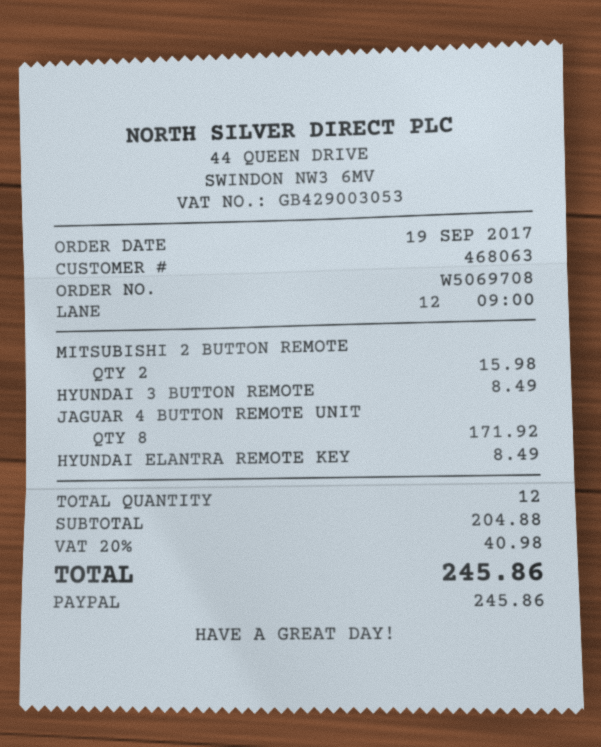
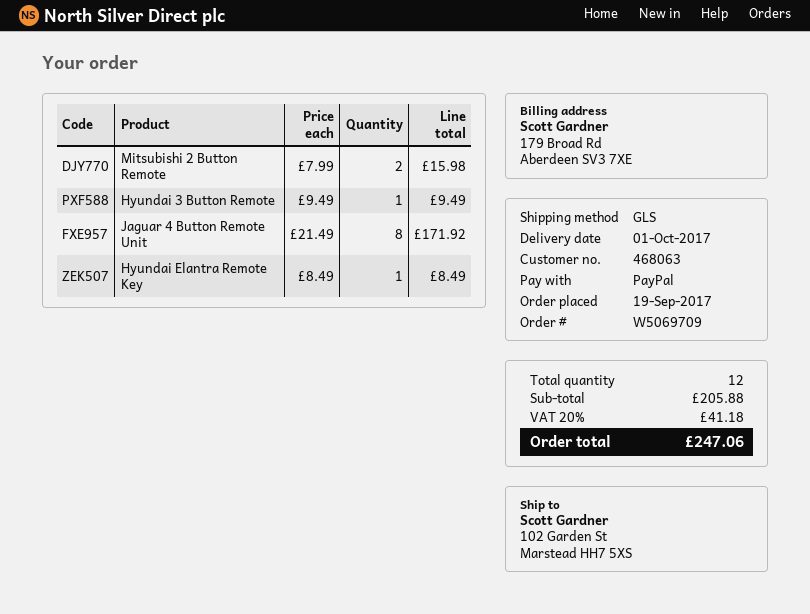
order number: W5069708 -> W5069709
HYUNDAI 3 BUTTON REMOTE: 1 for 8.49 -> 1 for 9.49
subtotal: 204.88 -> 205.88
tax: 20% = 40.98 -> 20% = 41.18
total: 245.86 -> 247.06

